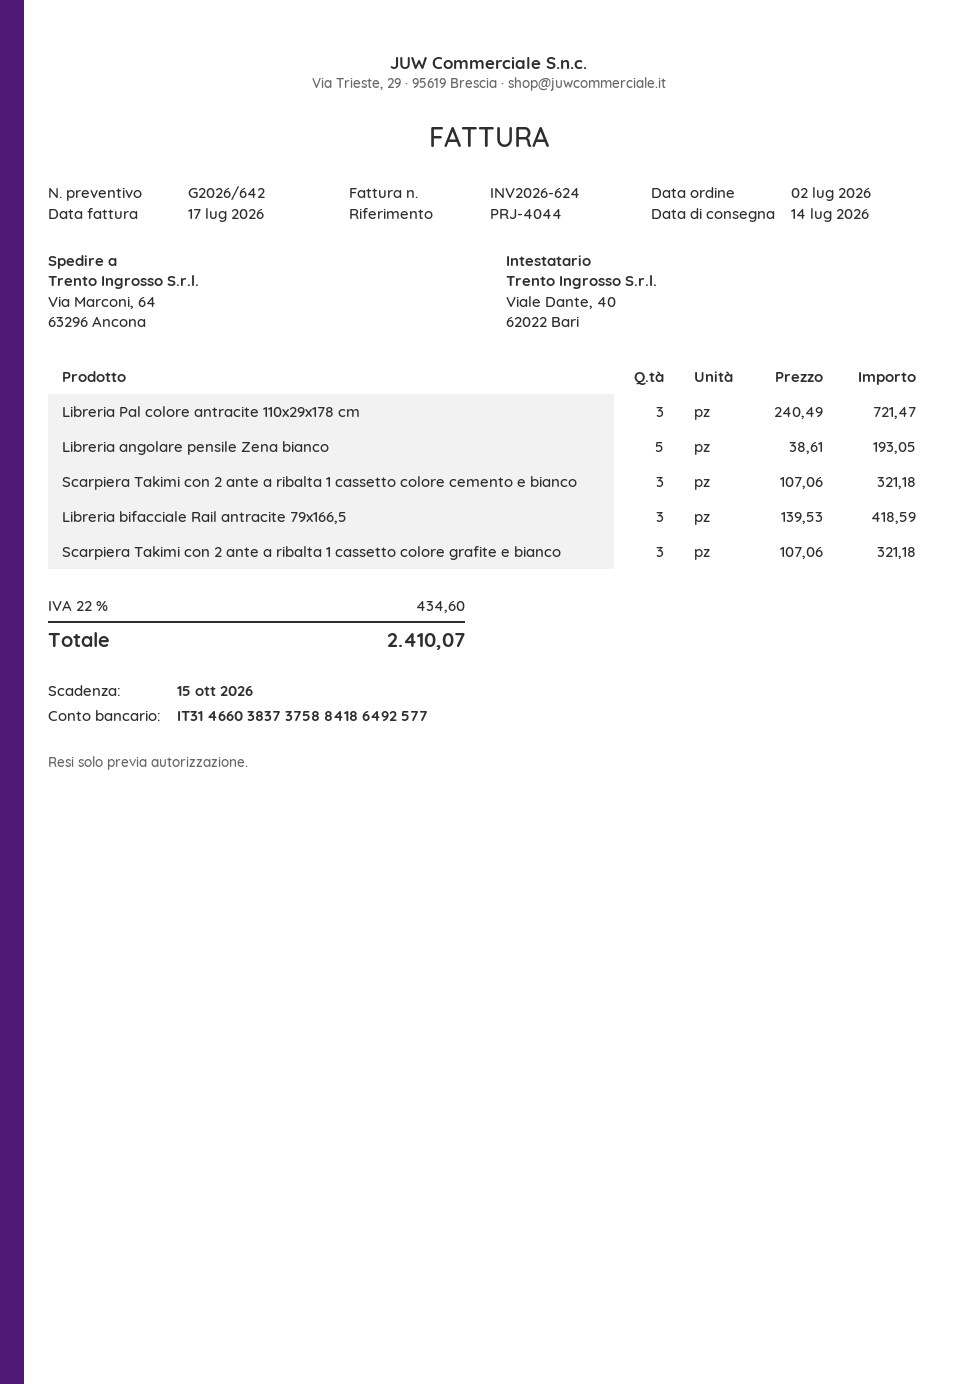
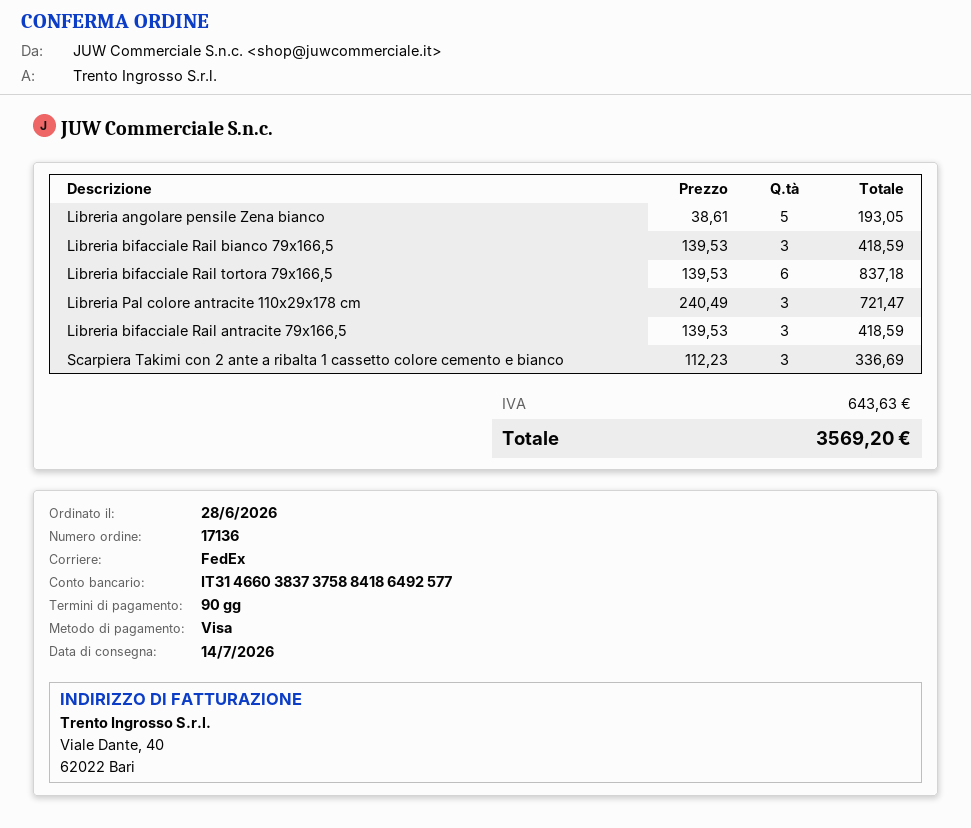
order date: 2026-07-02 -> 2026-06-28
Scarpiera Takimi con 2 ante a ribalta 1 cassetto colore cemento e bianco: 3 x 107.06 = 321.18 -> 3 x 112.23 = 336.69
Scarpiera Takimi con 2 ante a ribalta 1 cassetto colore grafite e bianco: 3 x 107.06 = 321.18 -> none
Libreria bifacciale Rail bianco 79x166,5: none -> 3 x 139.53 = 418.59
Libreria bifacciale Rail tortora 79x166,5: none -> 6 x 139.53 = 837.18
tax: 434.60 -> 643.63
total: 2410.07 -> 3569.20

